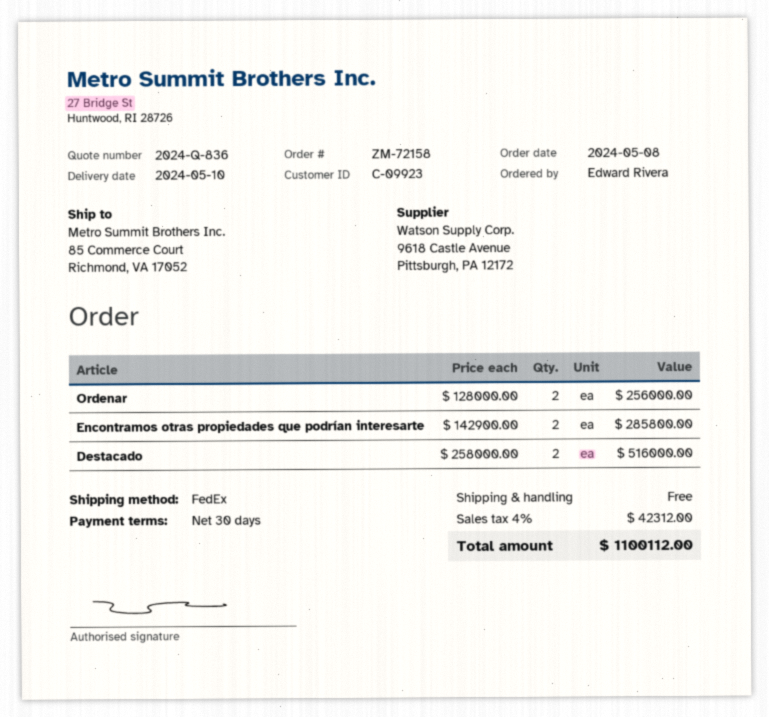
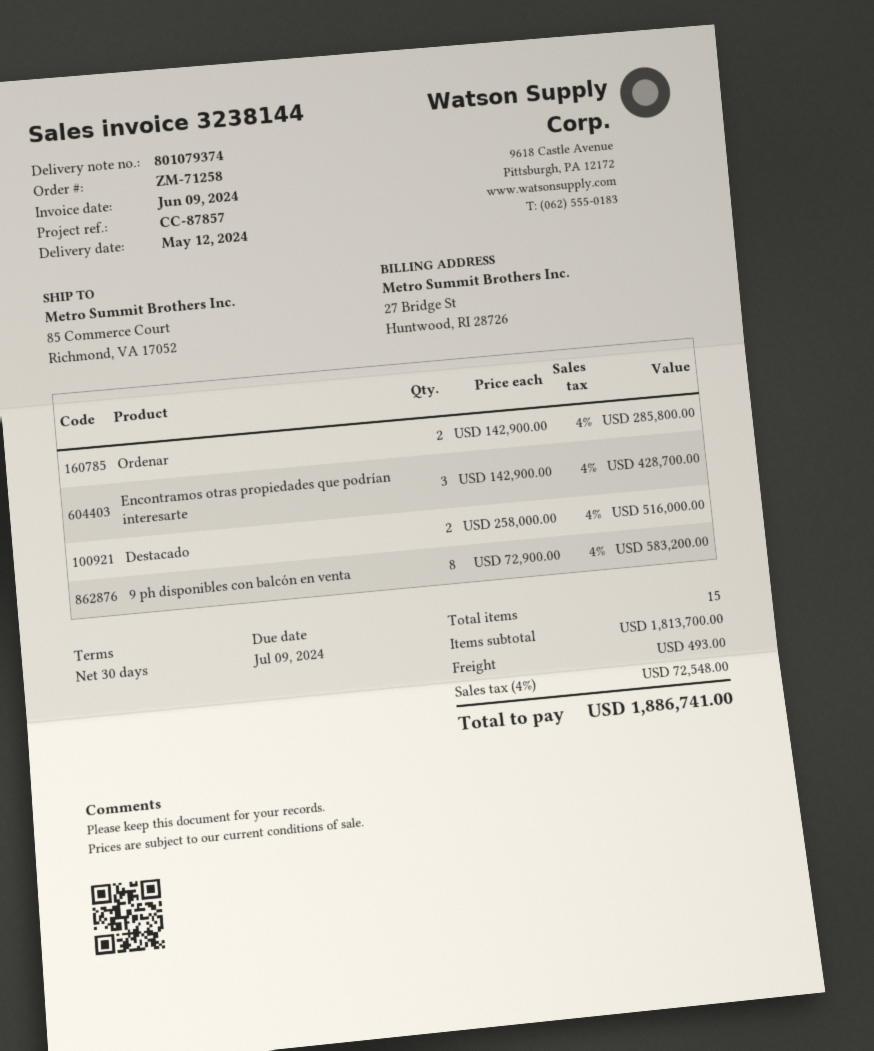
order number: ZM-72158 -> ZM-71258
delivery date: 2024-05-10 -> 2024-05-12
Ordenar: 2 x 128000.00 = 256000.00 -> 2 x 142900.00 = 285800.00
Encontramos otras propiedades que podrían interesarte: 2 x 142900.00 = 285800.00 -> 3 x 142900.00 = 428700.00
9 ph disponibles con balcón en venta: none -> 8 x 72900.00 = 583200.00
shipping: 0.00 -> 493.00
tax: 4% = 42312.00 -> 4% = 72548.00
total: 1100112.00 -> 1886741.00

